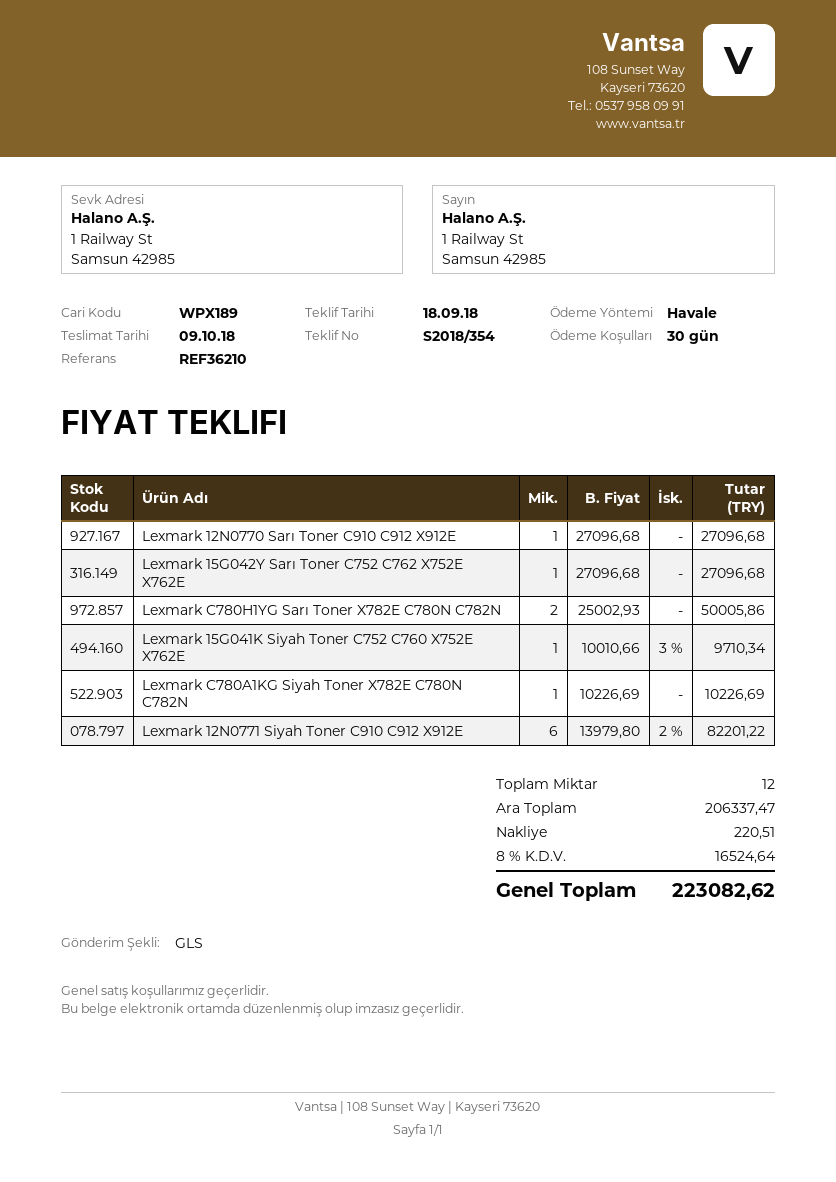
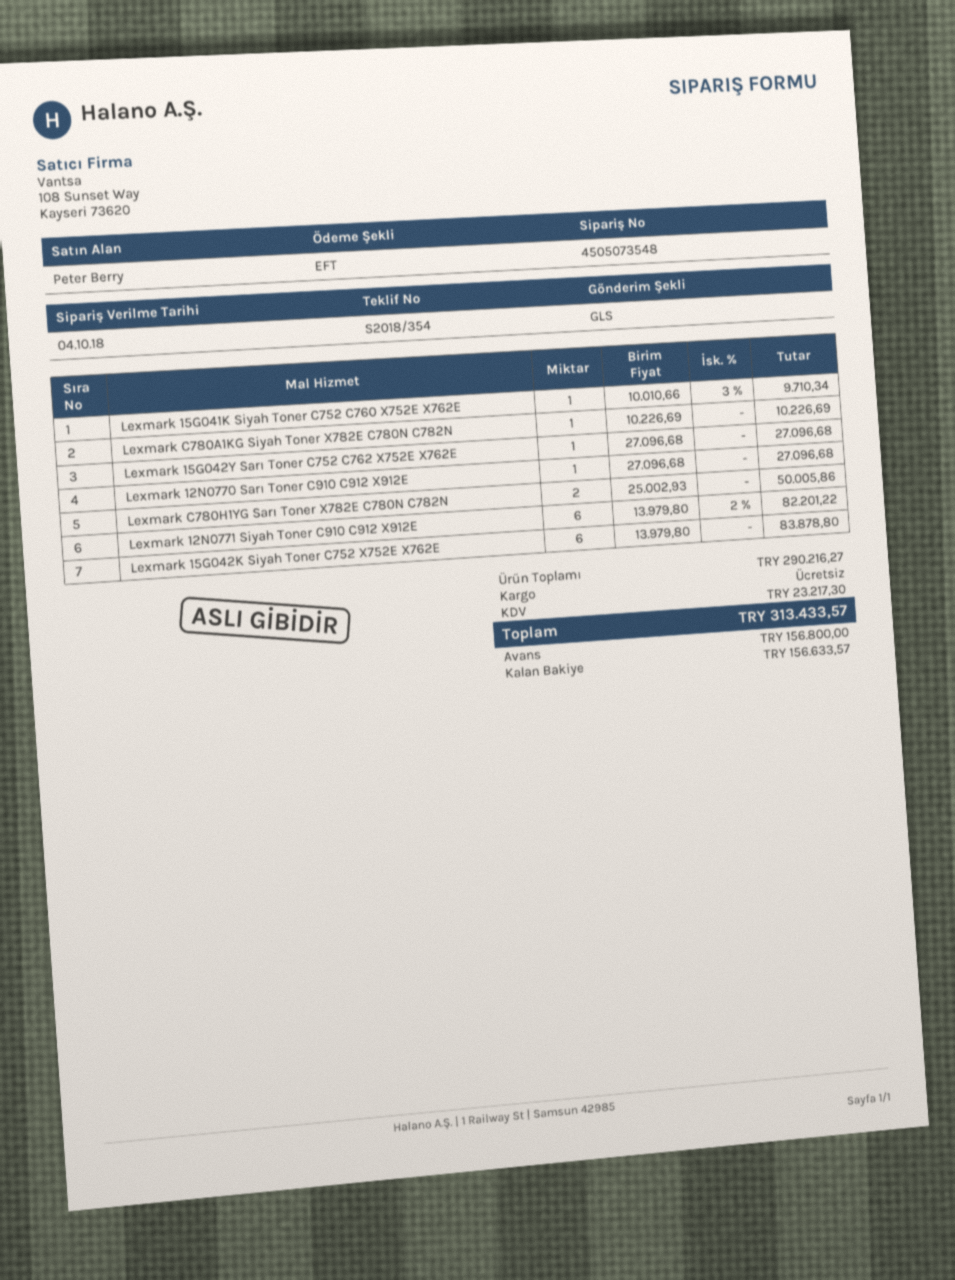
Lexmark 15G042K Siyah Toner C752 X752E X762E: none -> 6 x 13979.80 = 83878.80
subtotal: 206337.47 -> 290216.27
shipping: 220.51 -> 0.00
tax: 16524.64 -> 23217.30
total: 223082.62 -> 313433.57

